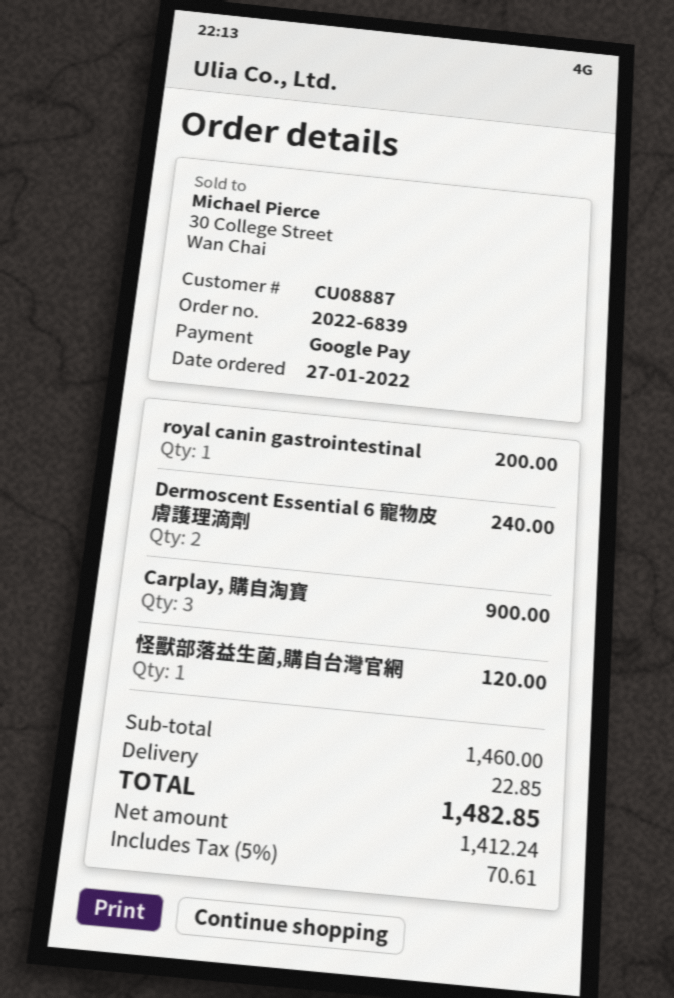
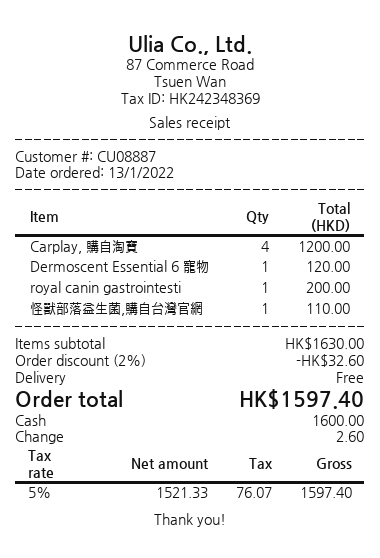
order date: 2022-01-27 -> 2022-01-13
payment method: Google Pay -> cash
Dermoscent Essential 6 寵物皮膚護理滴劑: 2 for 240.00 -> 1 for 120.00
Carplay, 購自淘寶: 3 for 900.00 -> 4 for 1200.00
怪獸部落益生菌,購自台灣官網: 1 for 120.00 -> 1 for 110.00
subtotal: 1460.00 -> 1630.00
discount: none -> 2% = 32.60
shipping: 22.85 -> 0.00
net: 1412.24 -> 1521.33
tax: 5% = 70.61 -> 5% = 76.07
total: 1482.85 -> 1597.40

